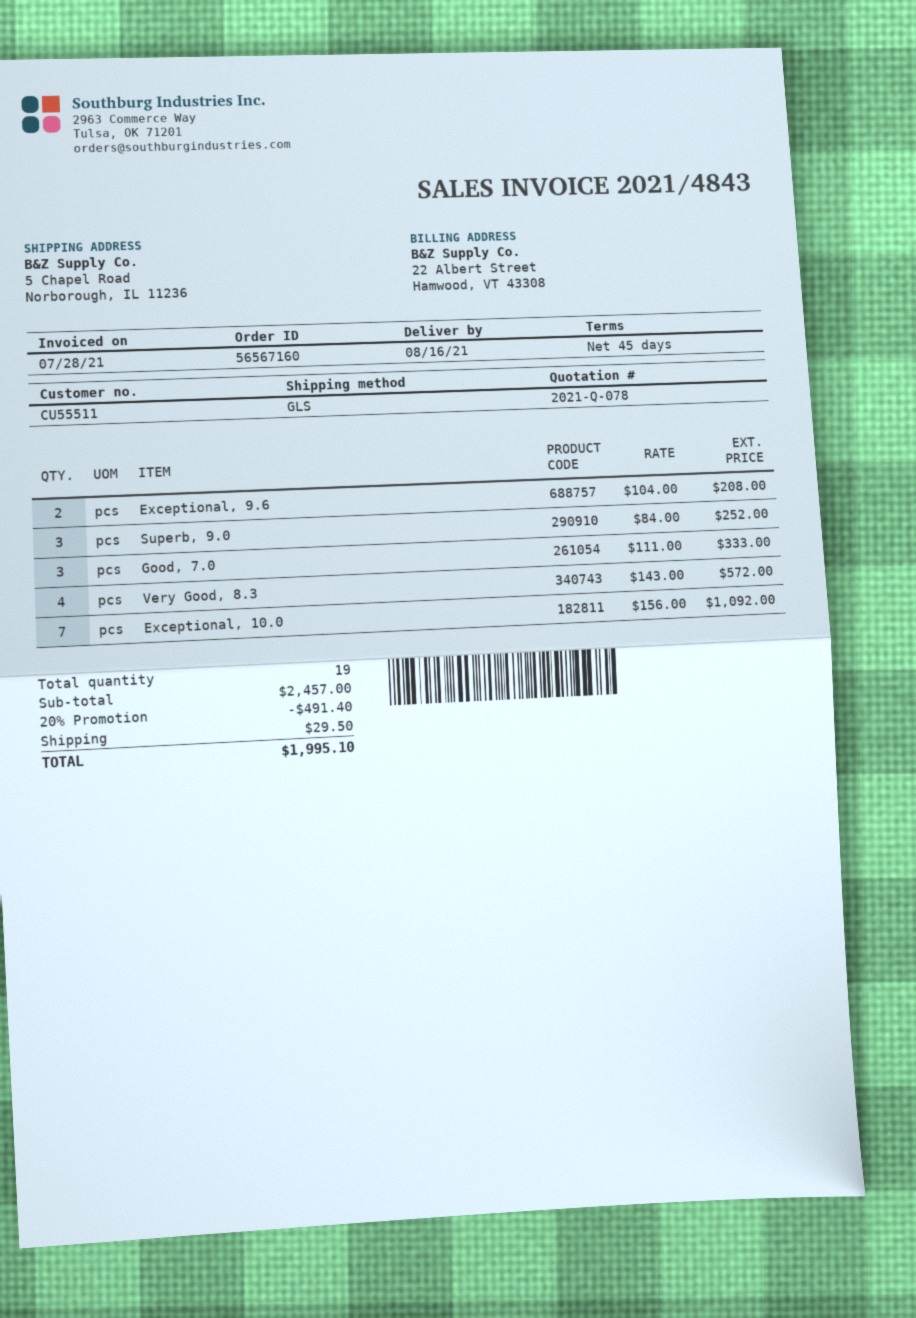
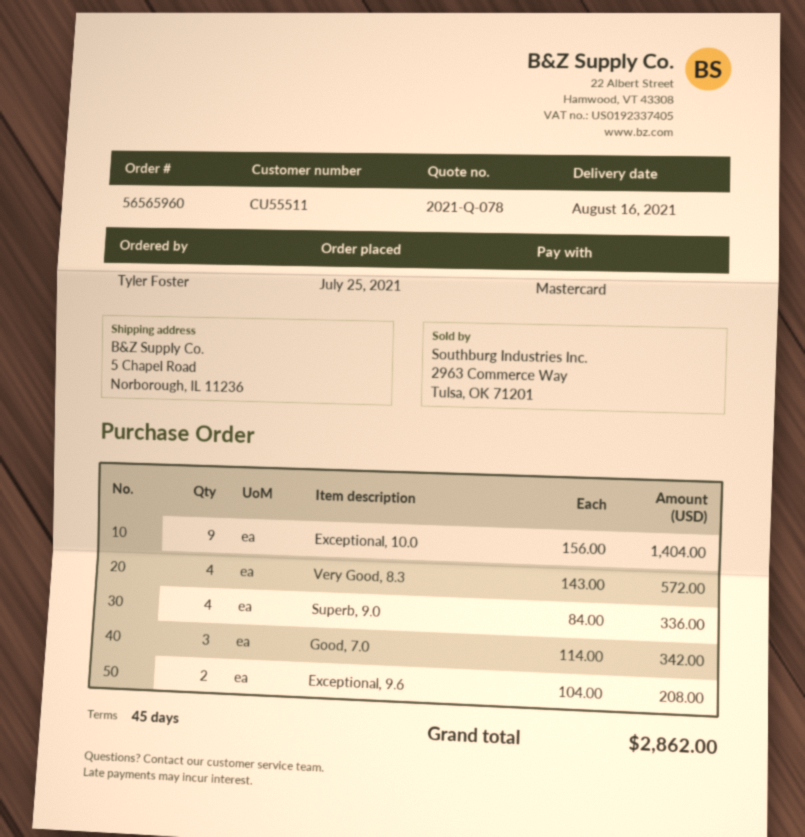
order number: 56567160 -> 56565960
Superb, 9.0: 3 x 84.00 = 252.00 -> 4 x 84.00 = 336.00
Good, 7.0: 3 x 111.00 = 333.00 -> 3 x 114.00 = 342.00
Exceptional, 10.0: 7 x 156.00 = 1092.00 -> 9 x 156.00 = 1404.00
discount: 20% = 491.40 -> none
shipping: 29.50 -> none
total: 1995.10 -> 2862.00

